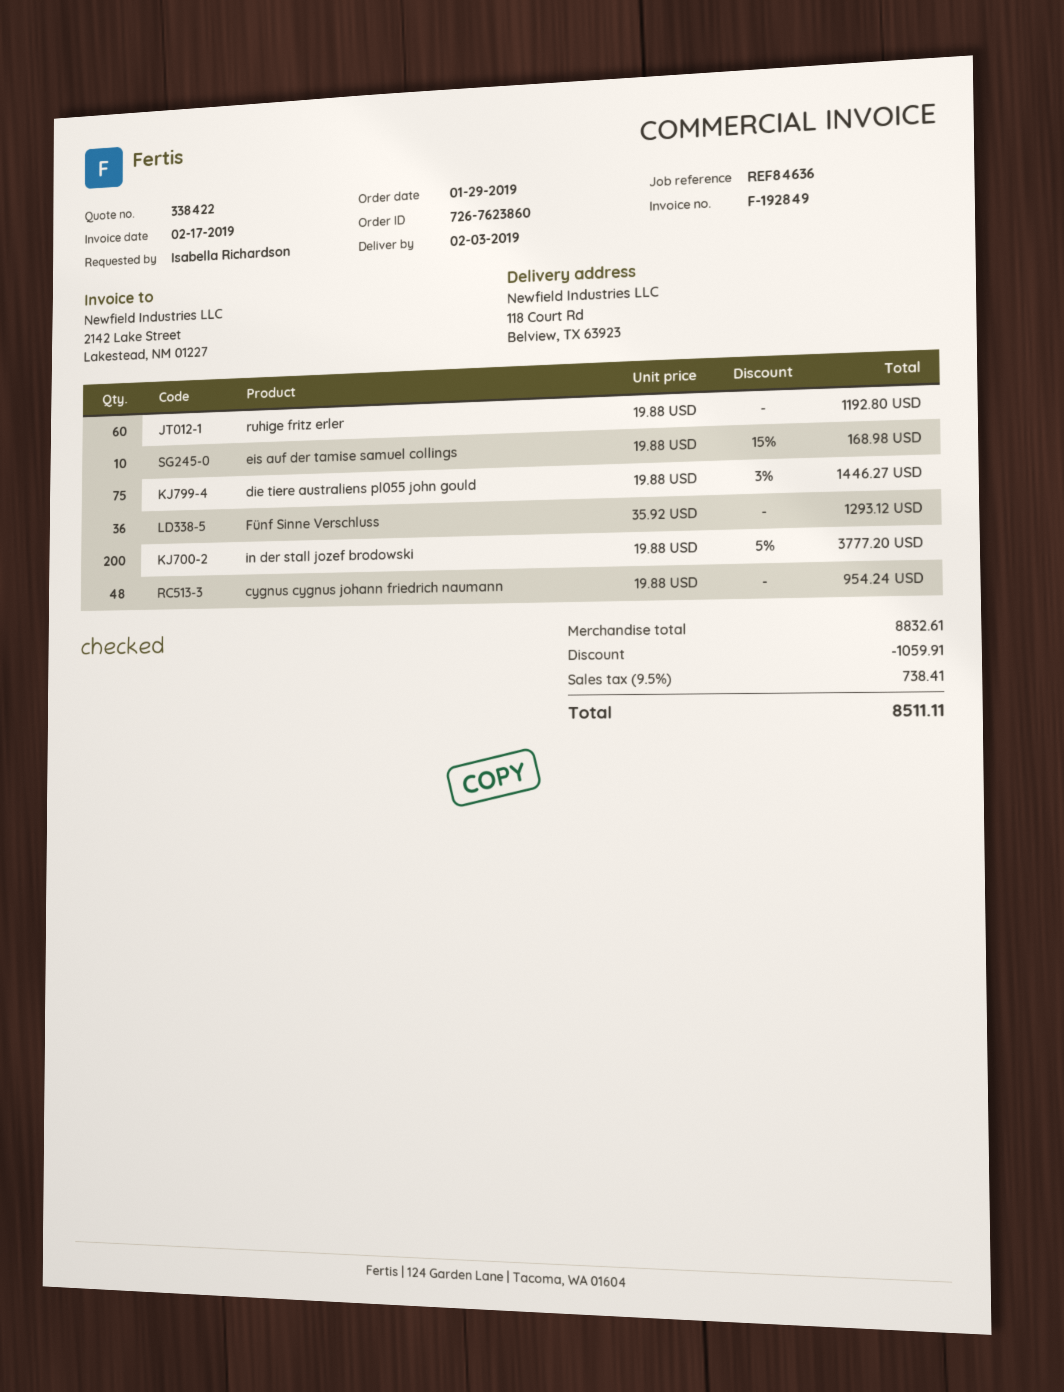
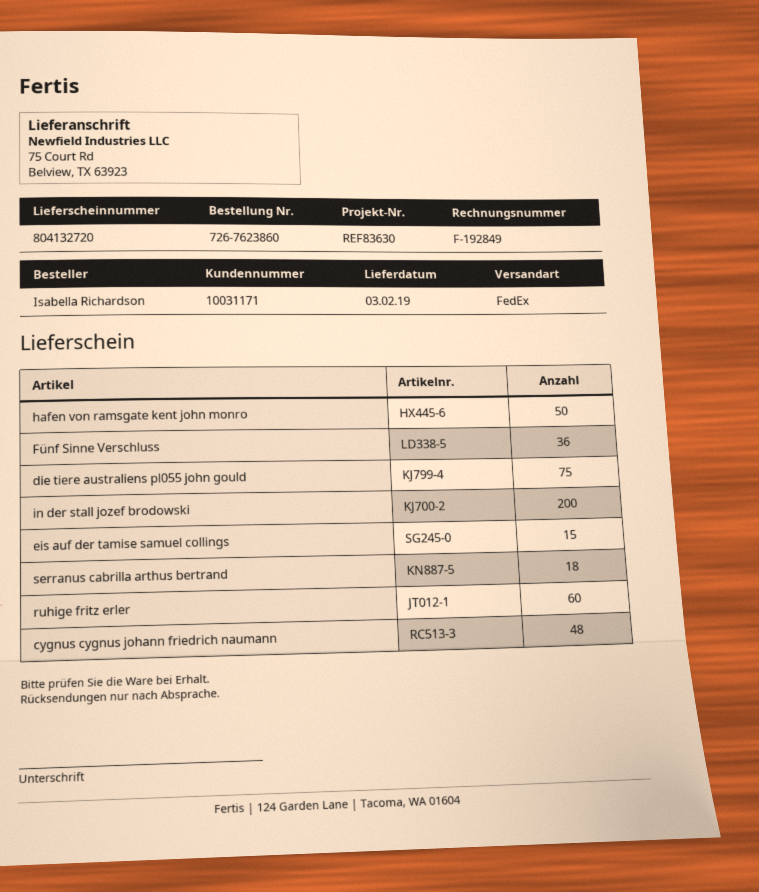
reference: REF84636 -> REF83630
ship to: 118 Court Rd, Belview, TX 63923 -> 75 Court Rd, Belview, TX 63923
eis auf der tamise samuel collings: 10 -> 15
hafen von ramsgate kent john monro: none -> 50
serranus cabrilla arthus bertrand: none -> 18

